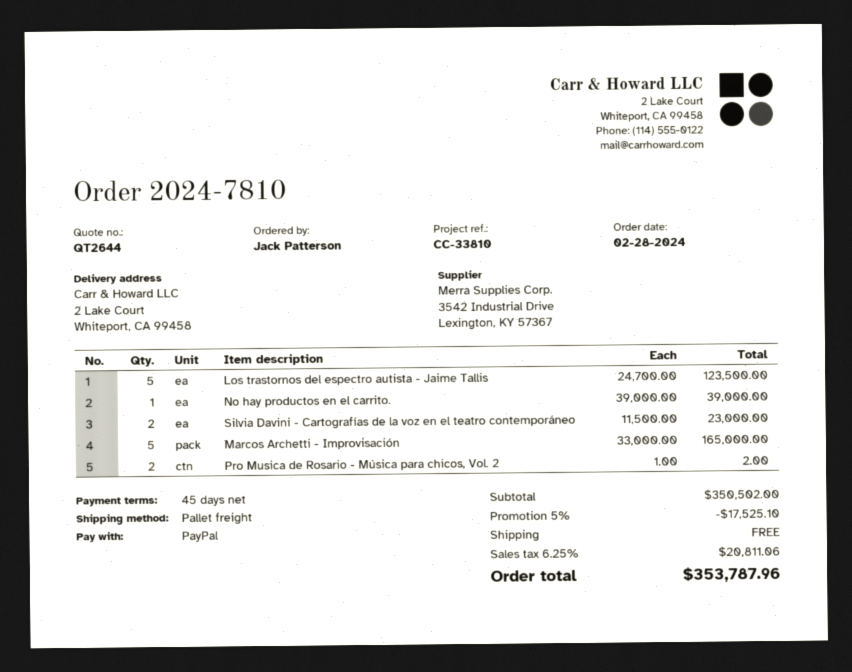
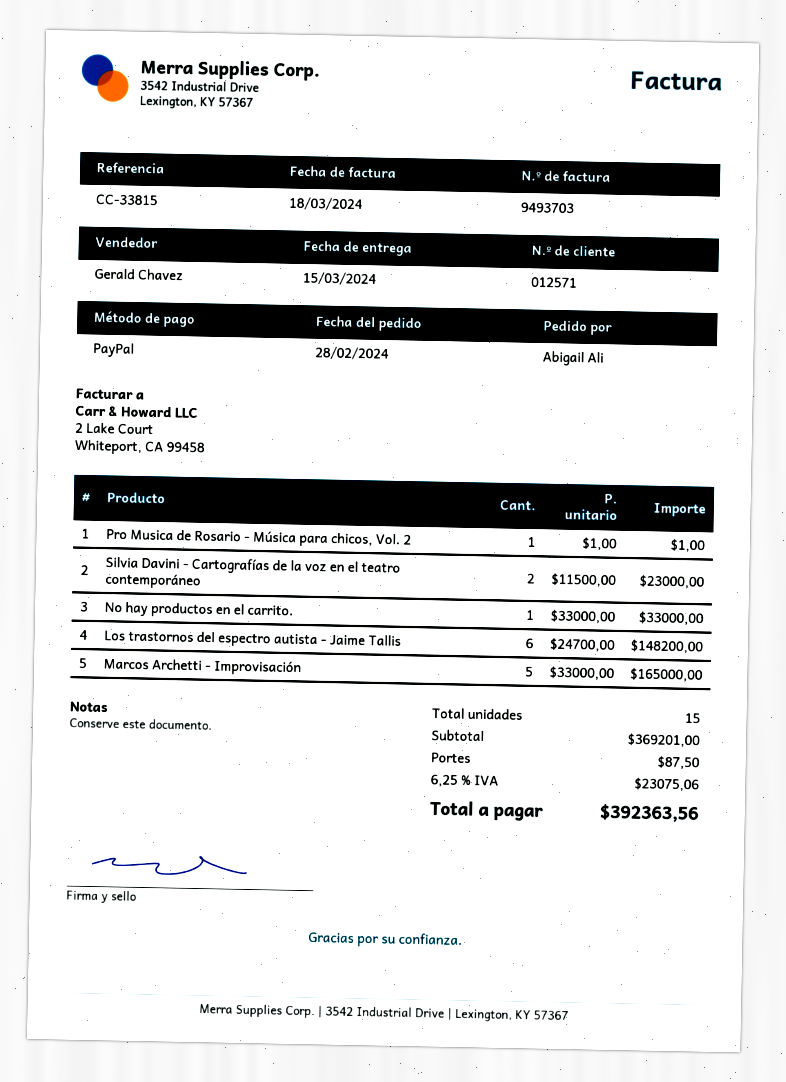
reference: CC-33810 -> CC-33815
ordered by: Jack Patterson -> Abigail Ali
Los trastornos del espectro autista - Jaime Tallis: 5 x 24700.00 = 123500.00 -> 6 x 24700.00 = 148200.00
No hay productos en el carrito.: 1 x 39000.00 = 39000.00 -> 1 x 33000.00 = 33000.00
Pro Musica de Rosario - Música para chicos, Vol. 2: 2 x 1.00 = 2.00 -> 1 x 1.00 = 1.00
subtotal: 350502.00 -> 369201.00
discount: 5% = 17525.10 -> none
shipping: 0.00 -> 87.50
tax: 6.25% = 20811.06 -> 6.25% = 23075.06
total: 353787.96 -> 392363.56

